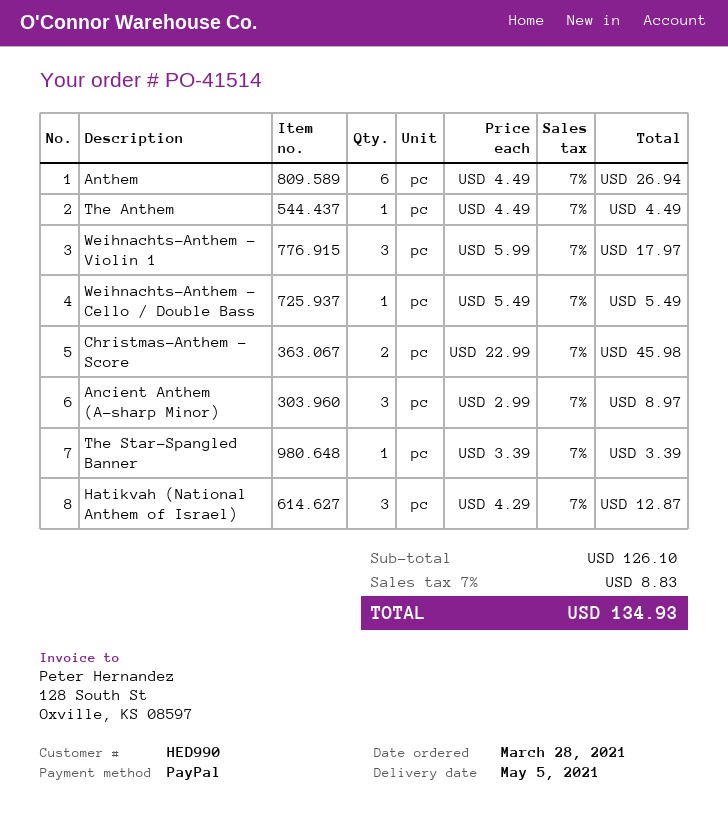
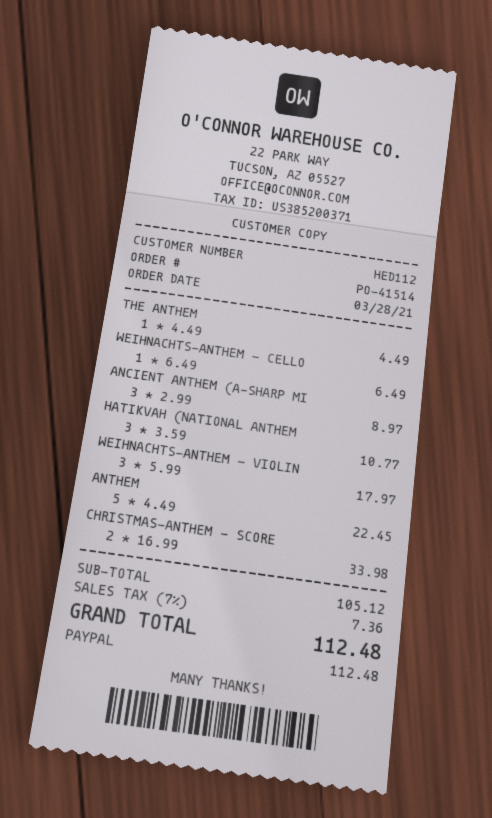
customer number: HED990 -> HED112
Anthem: 6 x 4.49 = 26.94 -> 5 x 4.49 = 22.45
Weihnachts-Anthem - Cello / Double Bass: 1 x 5.49 = 5.49 -> 1 x 6.49 = 6.49
Christmas-Anthem - Score: 2 x 22.99 = 45.98 -> 2 x 16.99 = 33.98
The Star-Spangled Banner: 1 x 3.39 = 3.39 -> none
Hatikvah (National Anthem of Israel): 3 x 4.29 = 12.87 -> 3 x 3.59 = 10.77
subtotal: 126.10 -> 105.12
tax: 7% = 8.83 -> 7% = 7.36
total: 134.93 -> 112.48

